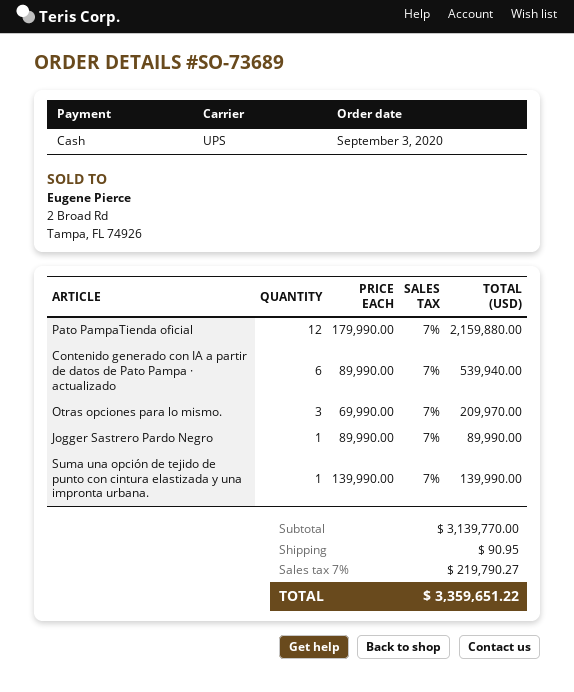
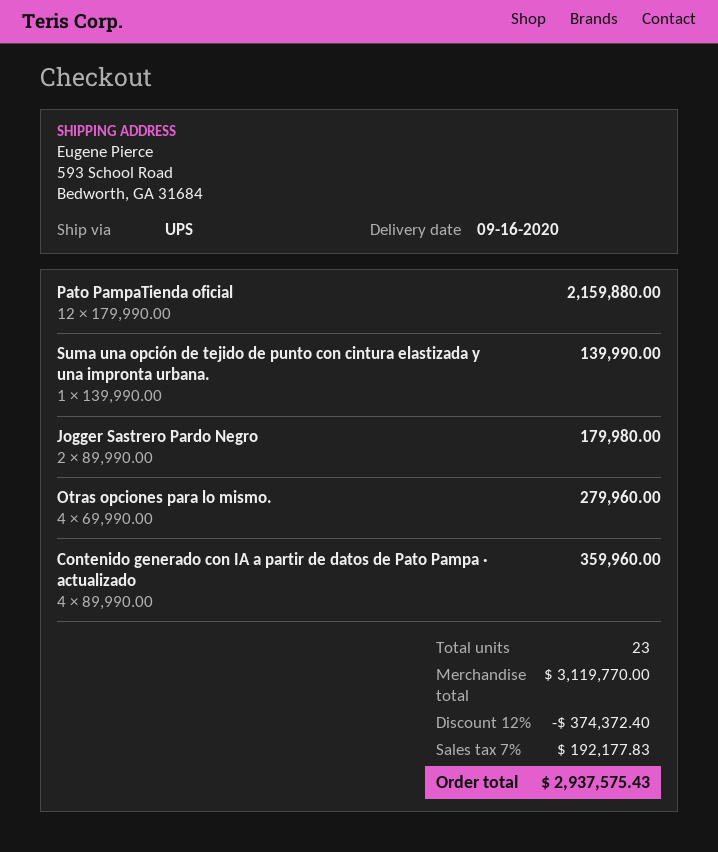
Contenido generado con IA a partir de datos de Pato Pampa · actualizado: 6 x 89990.00 = 539940.00 -> 4 x 89990.00 = 359960.00
Otras opciones para lo mismo.: 3 x 69990.00 = 209970.00 -> 4 x 69990.00 = 279960.00
Jogger Sastrero Pardo Negro: 1 x 89990.00 = 89990.00 -> 2 x 89990.00 = 179980.00
subtotal: 3139770.00 -> 3119770.00
discount: none -> 12% = 374372.40
shipping: 90.95 -> none
tax: 7% = 219790.27 -> 7% = 192177.83
total: 3359651.22 -> 2937575.43

